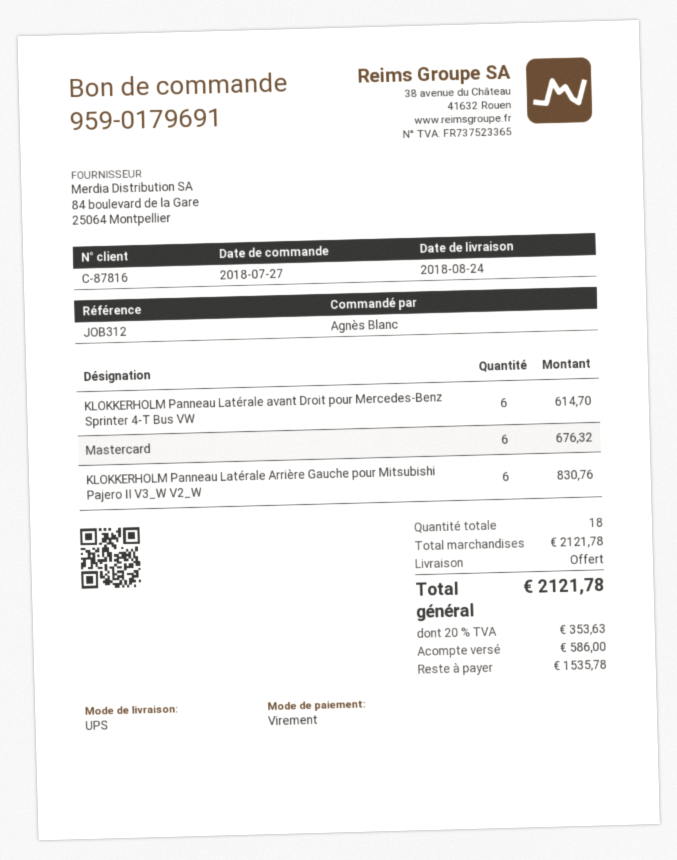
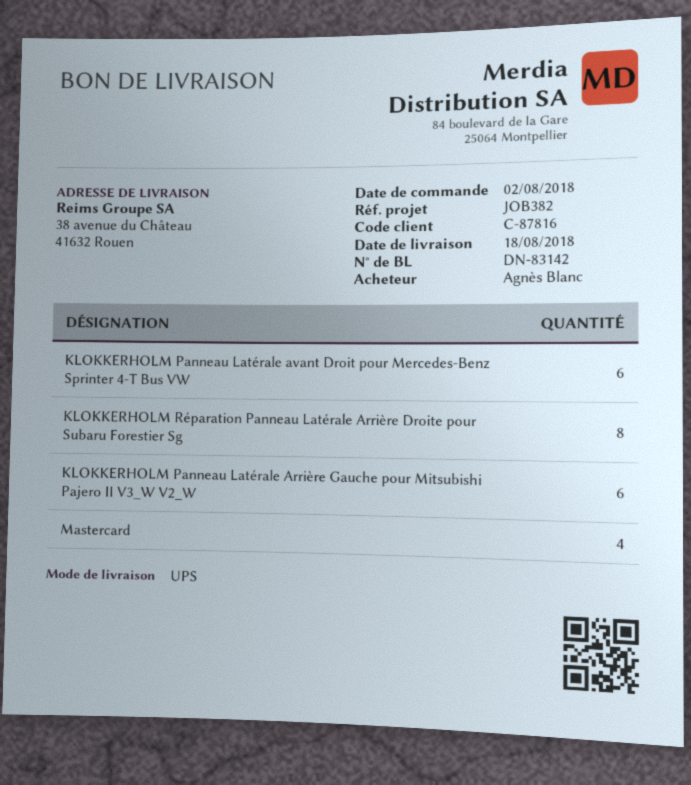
order date: 2018-07-27 -> 2018-08-02
delivery date: 2018-08-24 -> 2018-08-18
reference: JOB312 -> JOB382
Mastercard: 6 -> 4
KLOKKERHOLM Réparation Panneau Latérale Arrière Droite pour Subaru Forestier Sg: none -> 8

